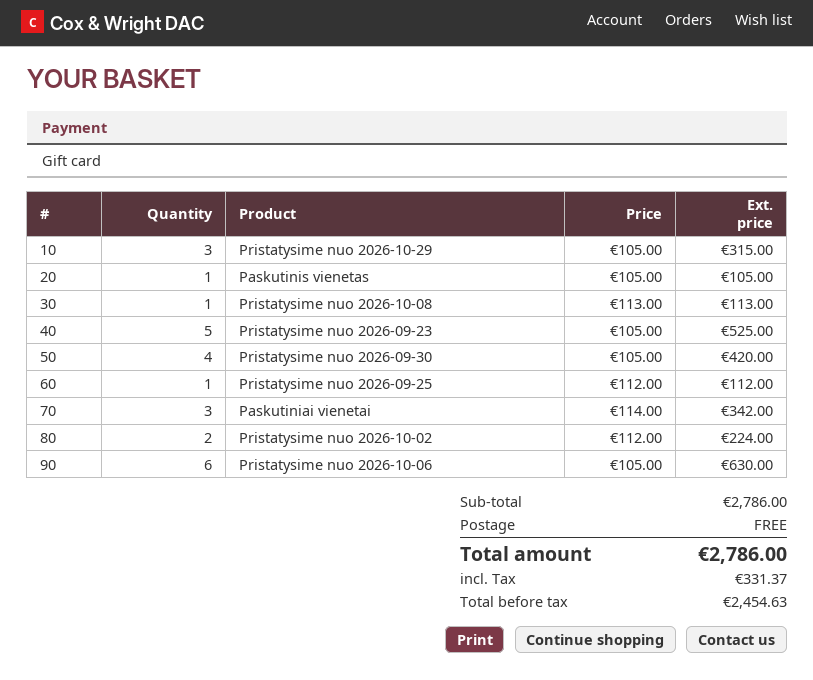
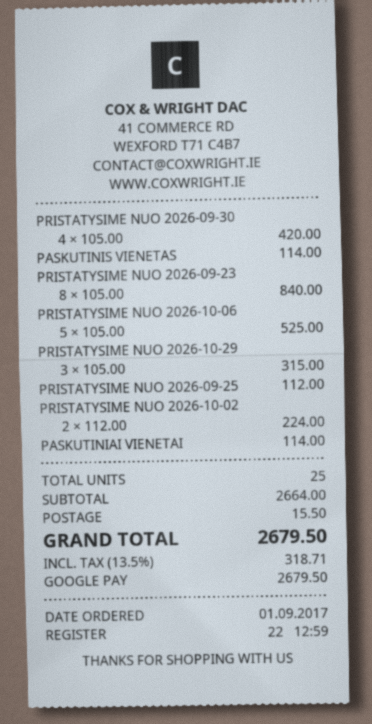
payment method: gift card -> Google Pay
Paskutinis vienetas: 1 x 105.00 = 105.00 -> 1 x 114.00 = 114.00
Pristatysime nuo 2026‑10‑08: 1 x 113.00 = 113.00 -> none
Pristatysime nuo 2026‑09‑23: 5 x 105.00 = 525.00 -> 8 x 105.00 = 840.00
Paskutiniai vienetai: 3 x 114.00 = 342.00 -> 1 x 114.00 = 114.00
Pristatysime nuo 2026‑10‑06: 6 x 105.00 = 630.00 -> 5 x 105.00 = 525.00
subtotal: 2786.00 -> 2664.00
shipping: 0.00 -> 15.50
tax: 331.37 -> 318.71
total: 2786.00 -> 2679.50

